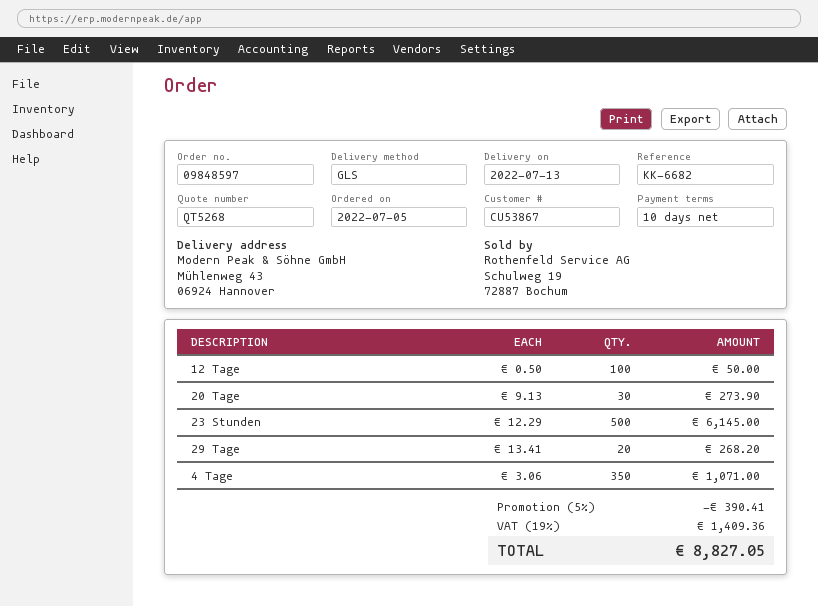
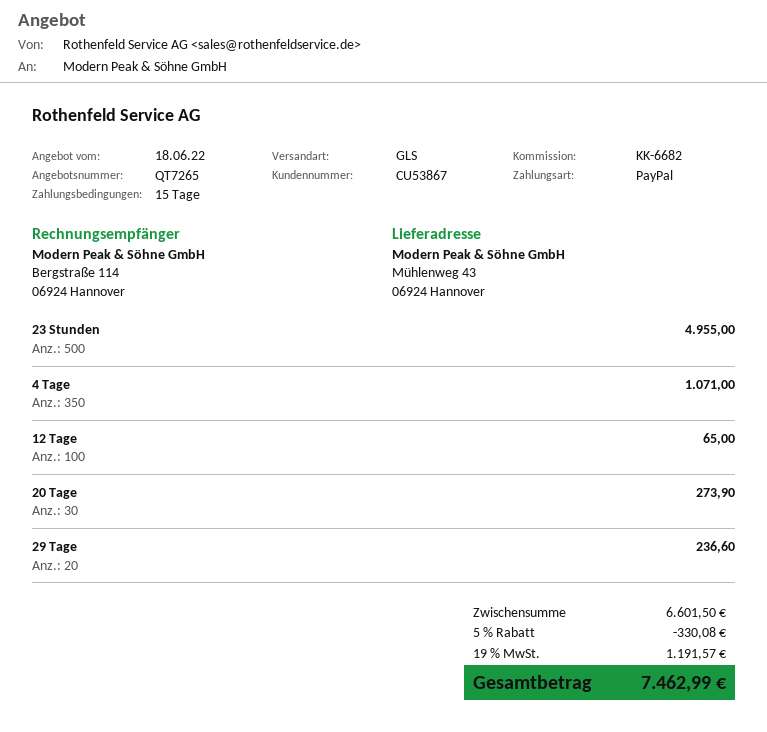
quote number: QT5268 -> QT7265
payment terms: 10 days -> 15 days
12 Tage: 100 for 50.00 -> 100 for 65.00
23 Stunden: 500 for 6145.00 -> 500 for 4955.00
29 Tage: 20 for 268.20 -> 20 for 236.60
discount: 5% = 390.41 -> 5% = 330.08
tax: 19% = 1409.36 -> 19% = 1191.57
total: 8827.05 -> 7462.99

